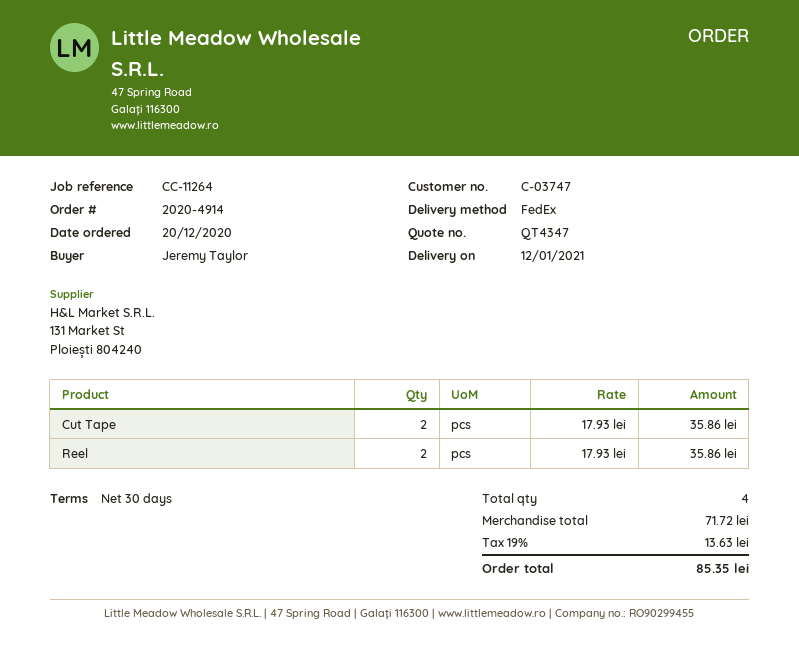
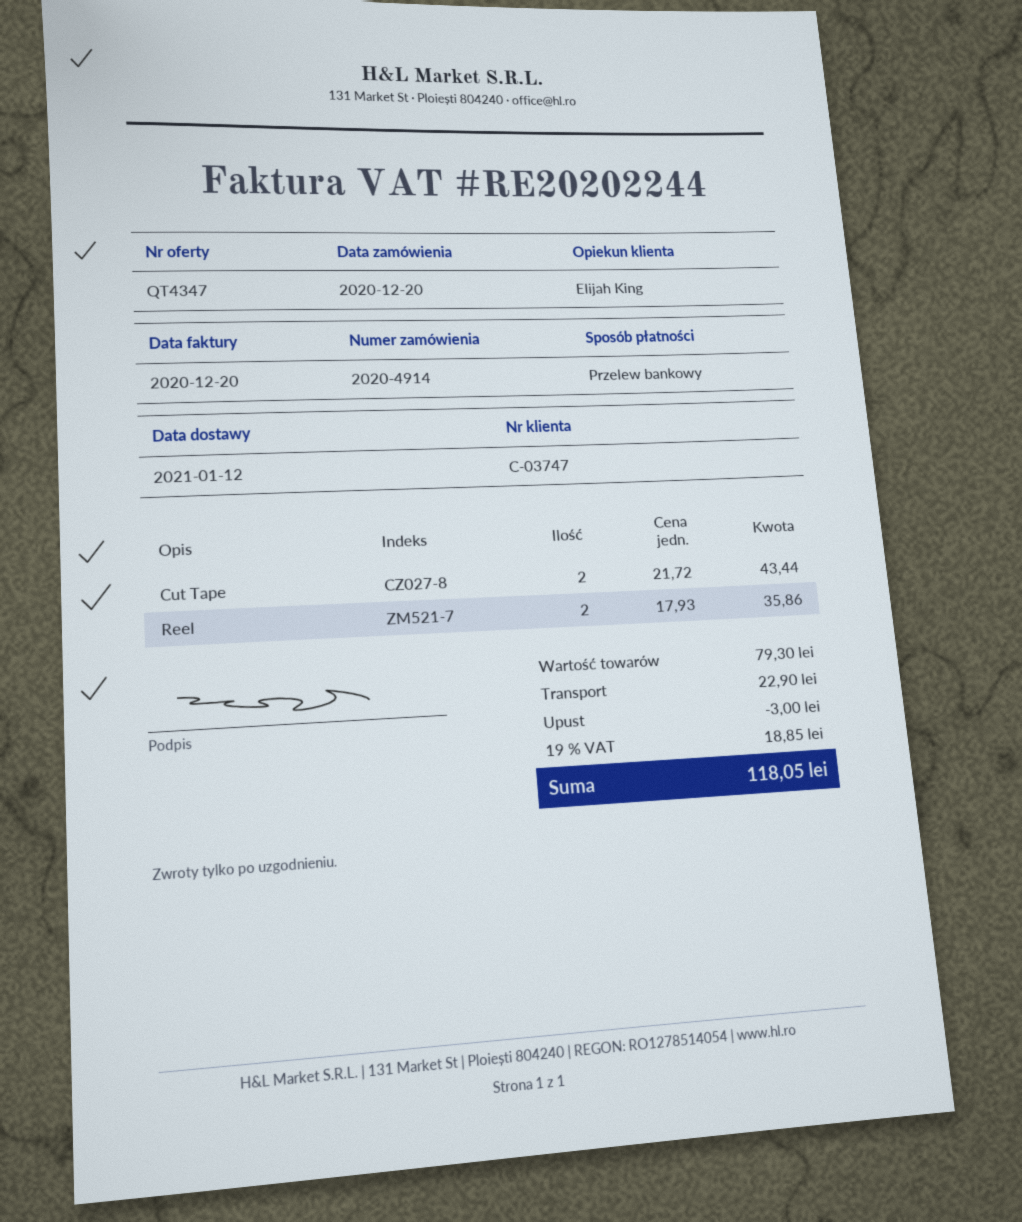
Cut Tape: 2 x 17.93 = 35.86 -> 2 x 21.72 = 43.44
subtotal: 71.72 -> 79.30
discount: none -> 3.00
shipping: none -> 22.90
tax: 19% = 13.63 -> 19% = 18.85
total: 85.35 -> 118.05

